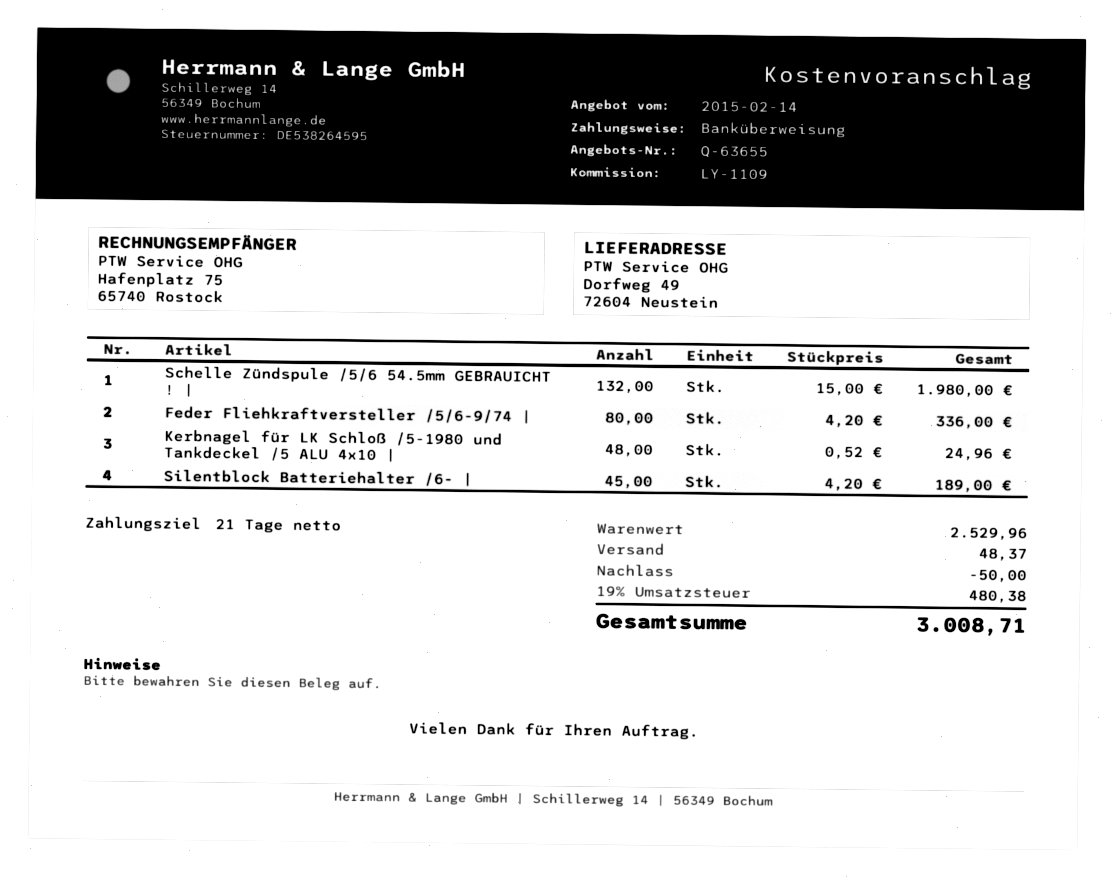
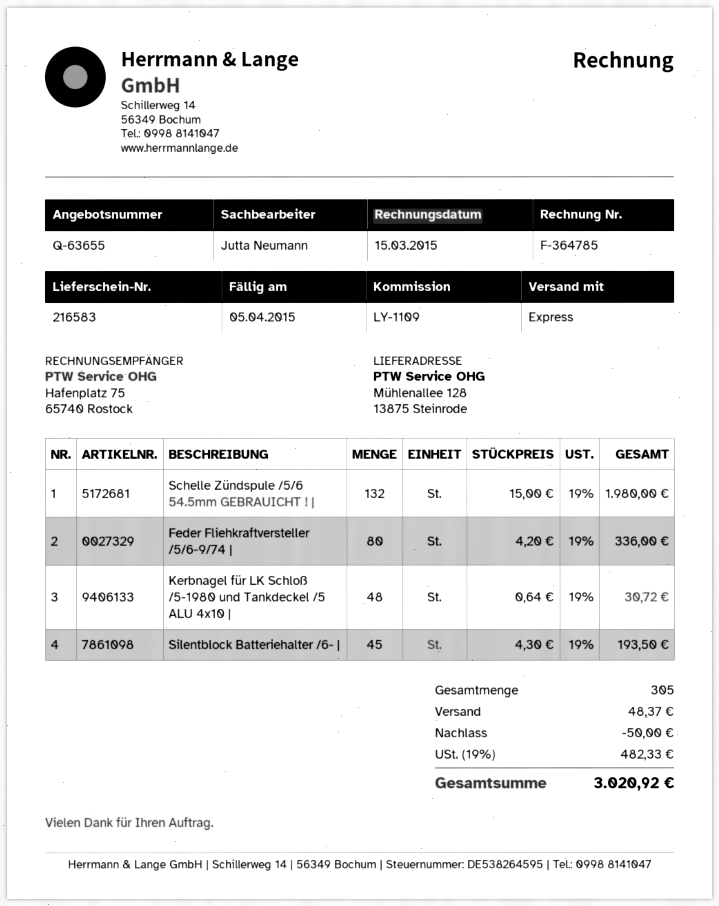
ship to: Dorfweg 49, 72604 Neustein -> Mühlenallee 128, 13875 Steinrode
Kerbnagel für LK Schloß /5-1980 und Tankdeckel /5 ALU 4x10 |: 48 x 0.52 = 24.96 -> 48 x 0.64 = 30.72
Silentblock Batteriehalter /6- |: 45 x 4.20 = 189.00 -> 45 x 4.30 = 193.50
tax: 19% = 480.38 -> 19% = 482.33
total: 3008.71 -> 3020.92

